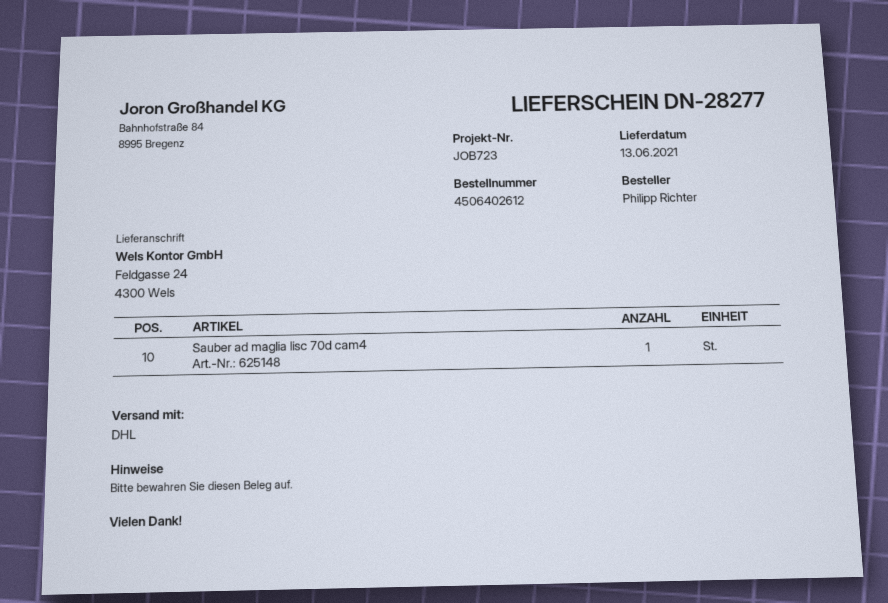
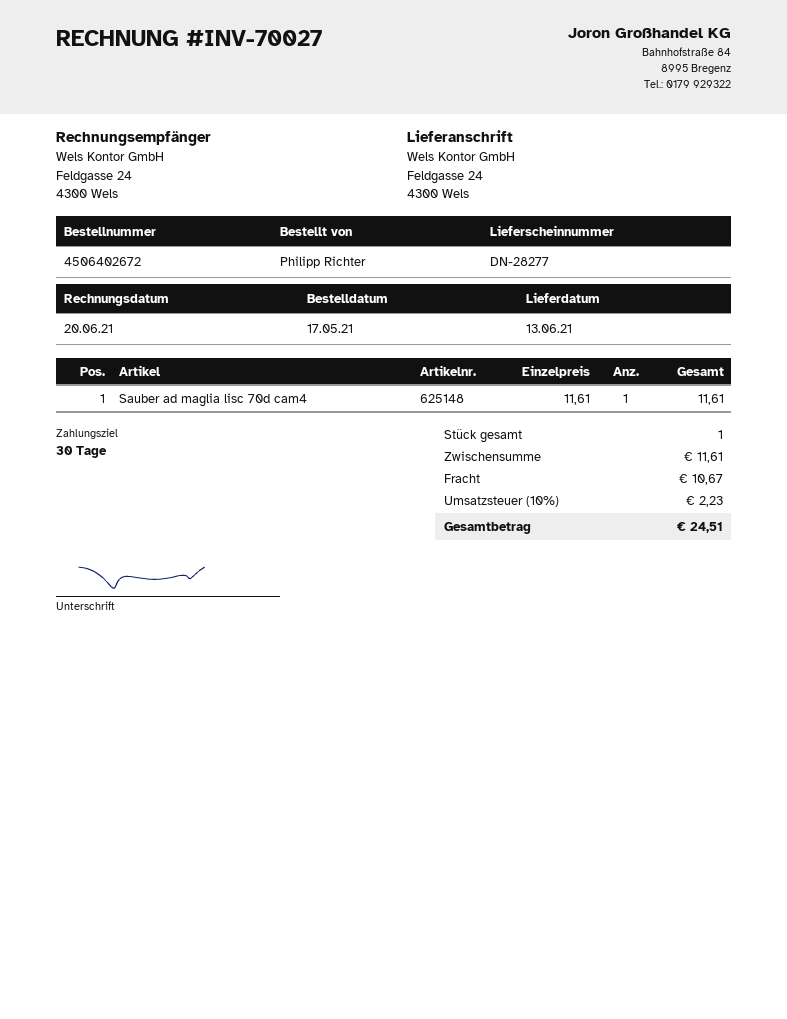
order number: 4506402612 -> 4506402672

